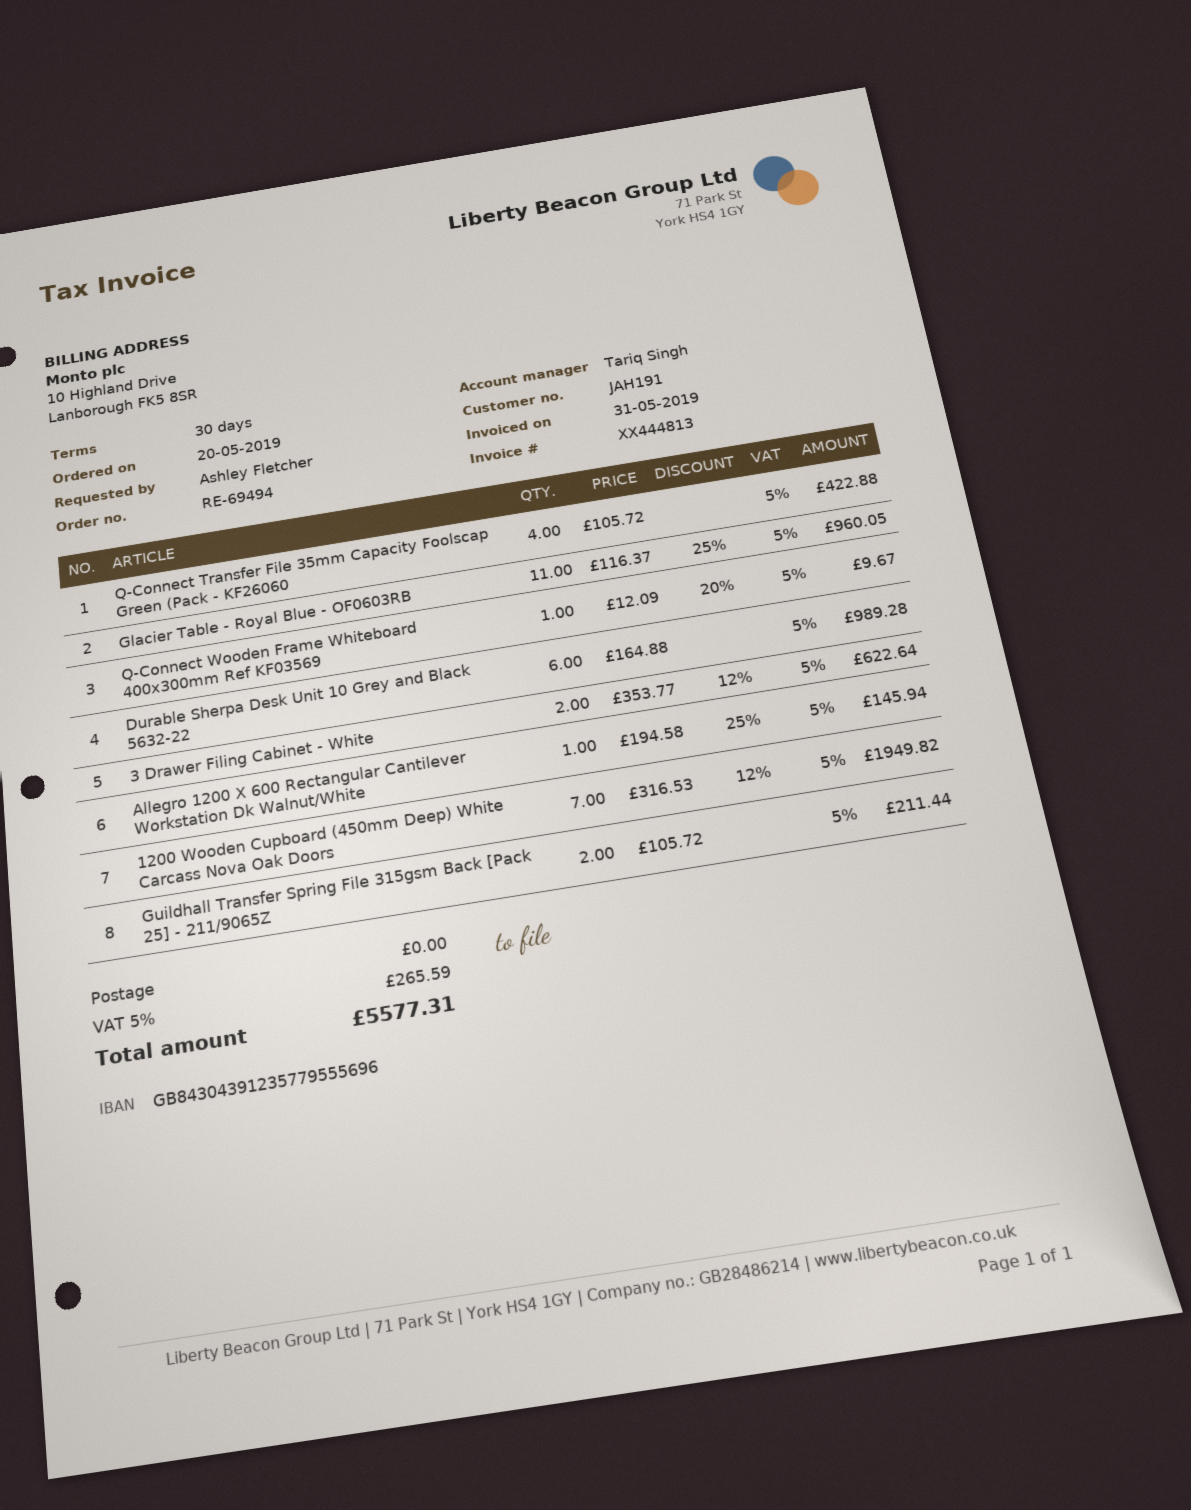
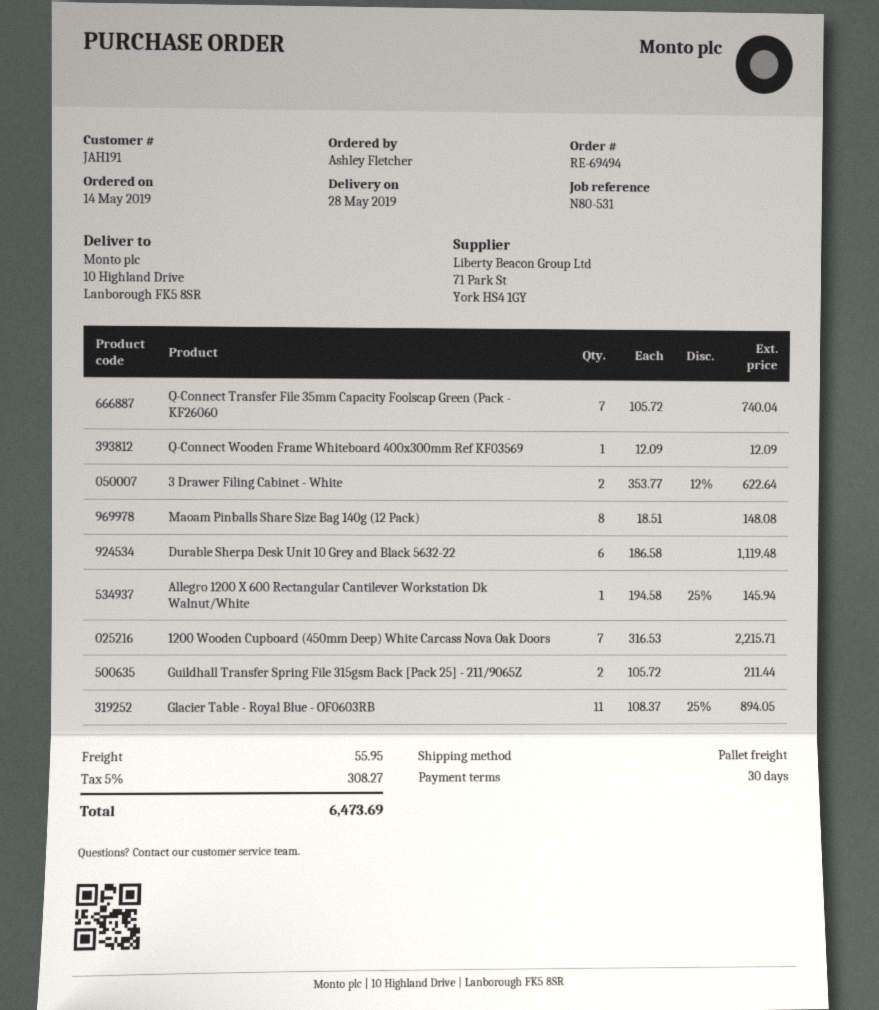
order date: 2019-05-20 -> 2019-05-14
Q-Connect Transfer File 35mm Capacity Foolscap Green (Pack - KF26060: 4 x 105.72 = 422.88 -> 7 x 105.72 = 740.04
Glacier Table - Royal Blue - OF0603RB: 11 x 116.37 - 25% = 960.05 -> 11 x 108.37 - 25% = 894.05
Q-Connect Wooden Frame Whiteboard 400x300mm Ref KF03569: 1 x 12.09 - 20% = 9.67 -> 1 x 12.09 = 12.09
Durable Sherpa Desk Unit 10 Grey and Black 5632-22: 6 x 164.88 = 989.28 -> 6 x 186.58 = 1119.48
1200 Wooden Cupboard (450mm Deep) White Carcass Nova Oak Doors: 7 x 316.53 - 12% = 1949.82 -> 7 x 316.53 = 2215.71
Maoam Pinballs Share Size Bag 140g (12 Pack): none -> 8 x 18.51 = 148.08
shipping: 0.00 -> 55.95
tax: 5% = 265.59 -> 5% = 308.27
total: 5577.31 -> 6473.69

